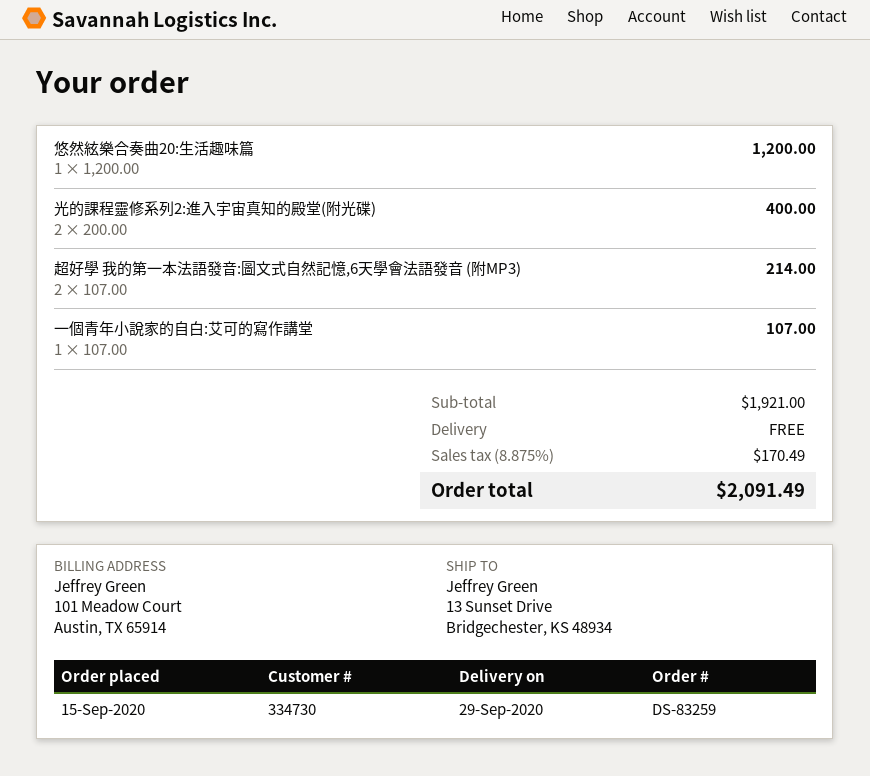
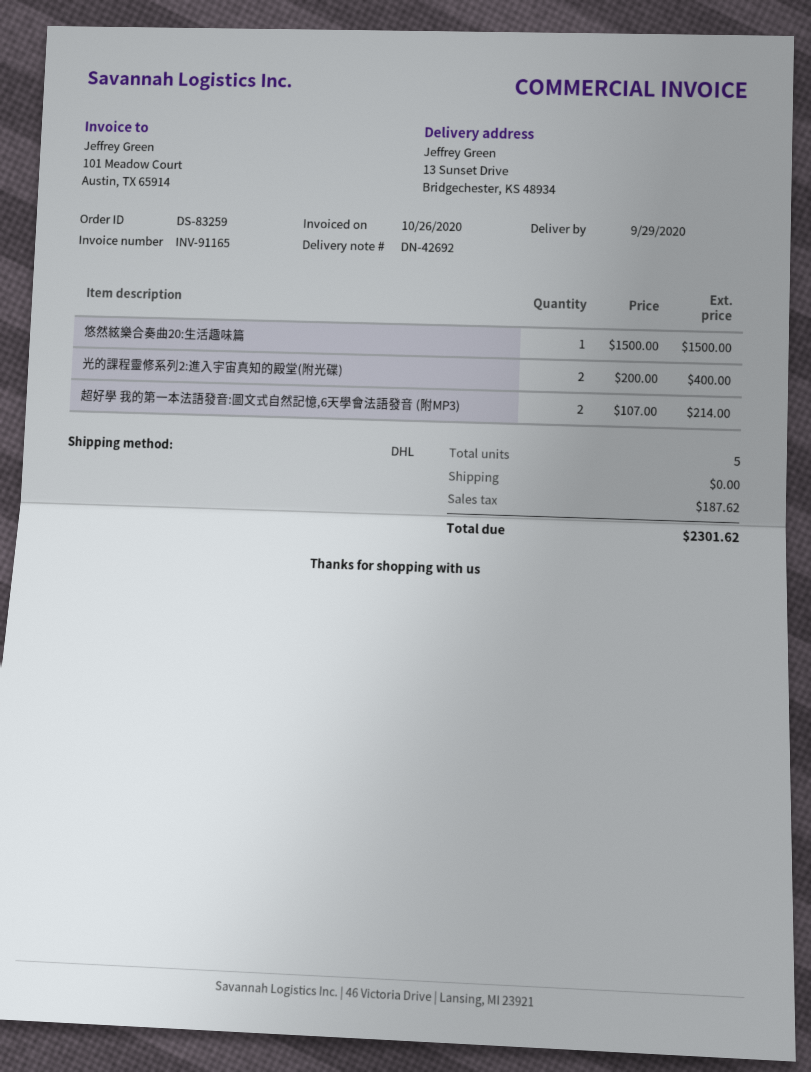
悠然絃樂合奏曲20:生活趣味篇: 1 x 1200.00 = 1200.00 -> 1 x 1500.00 = 1500.00
一個青年小說家的自白:艾可的寫作講堂: 1 x 107.00 = 107.00 -> none
tax: 170.49 -> 187.62
total: 2091.49 -> 2301.62

